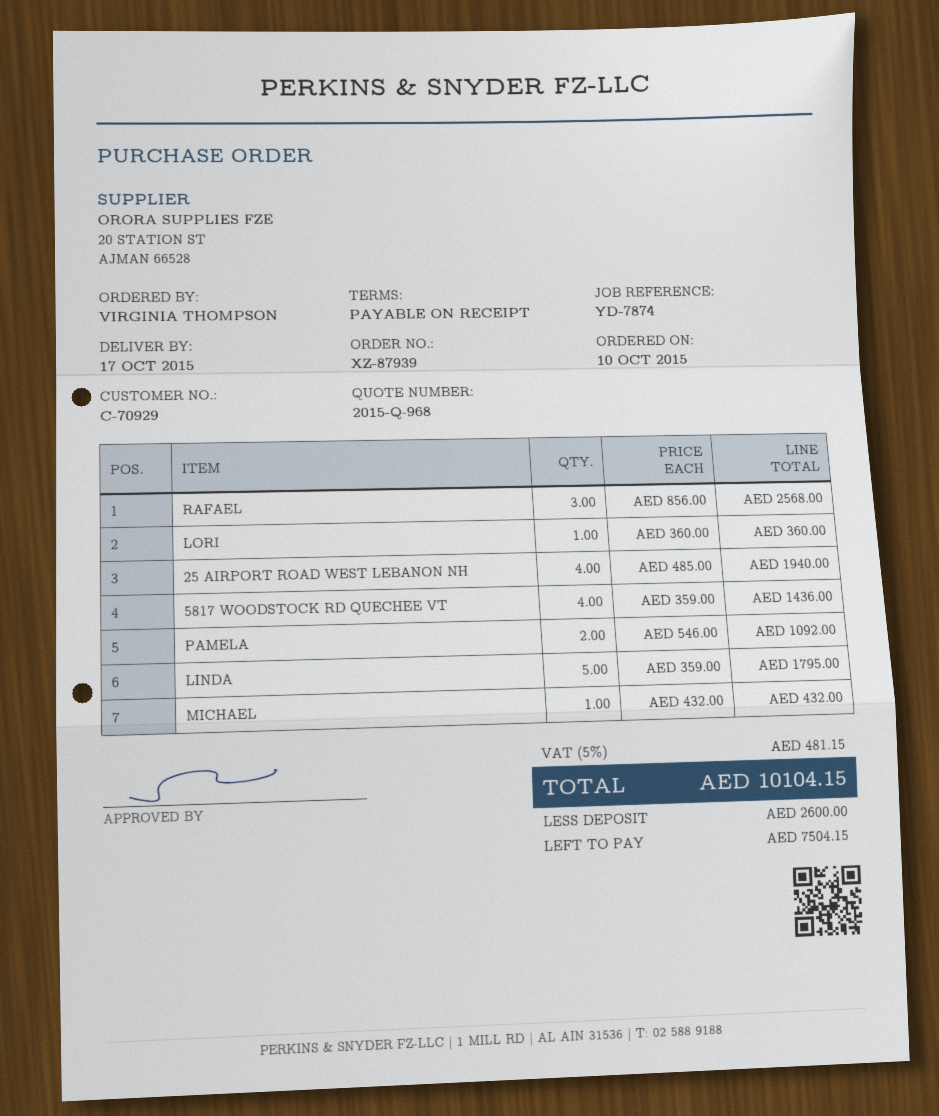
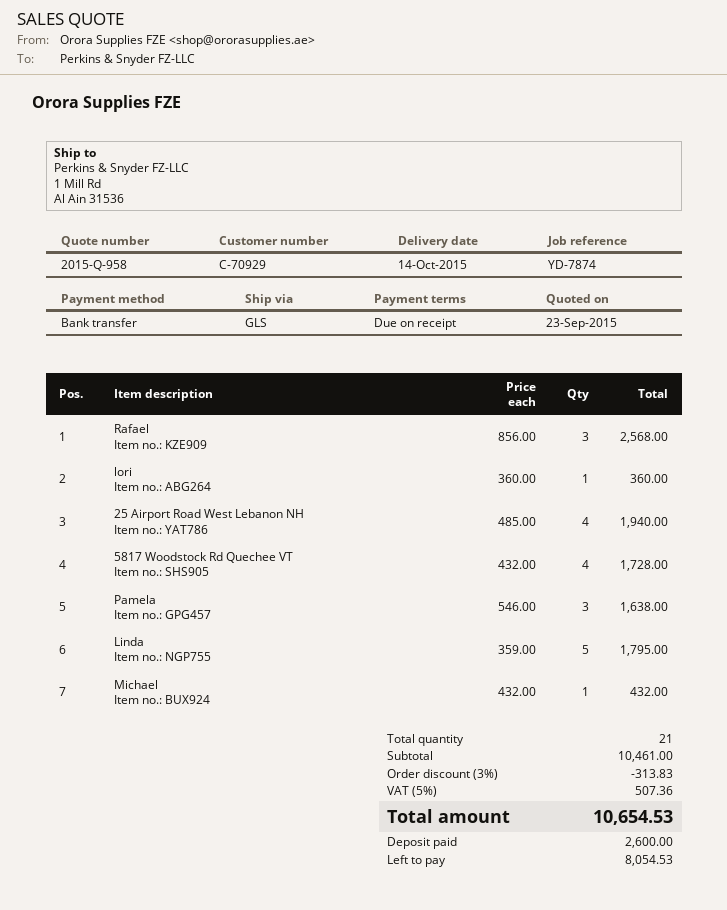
quote number: 2015-Q-968 -> 2015-Q-958
delivery date: 2015-10-17 -> 2015-10-14
5817 WOODSTOCK RD QUECHEE VT: 4 x 359.00 = 1436.00 -> 4 x 432.00 = 1728.00
PAMELA: 2 x 546.00 = 1092.00 -> 3 x 546.00 = 1638.00
discount: none -> 3% = 313.83
tax: 5% = 481.15 -> 5% = 507.36
total: 10104.15 -> 10654.53
balance: 7504.15 -> 8054.53

